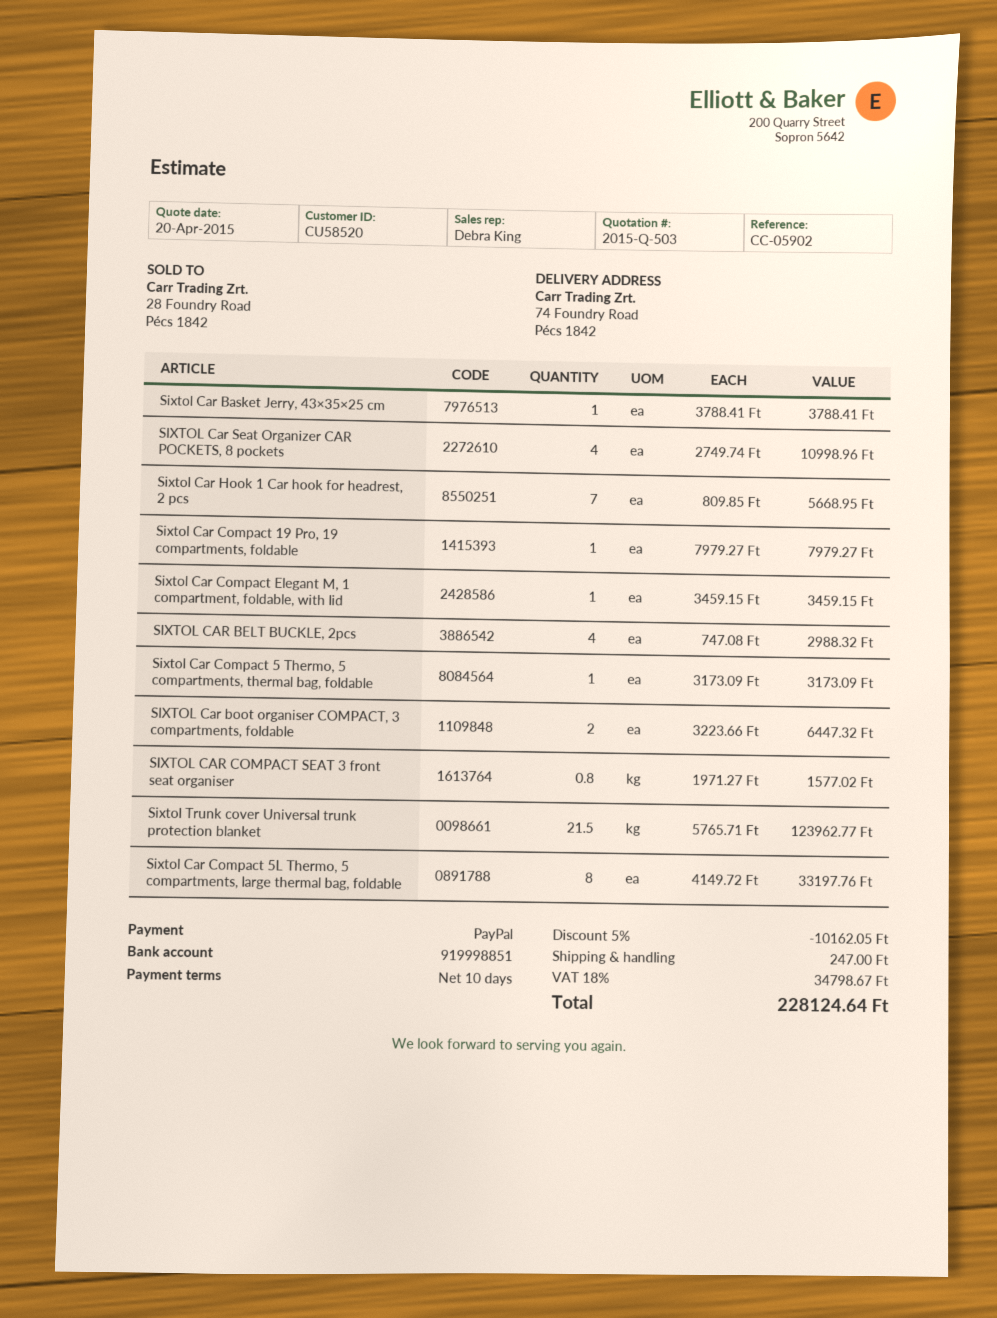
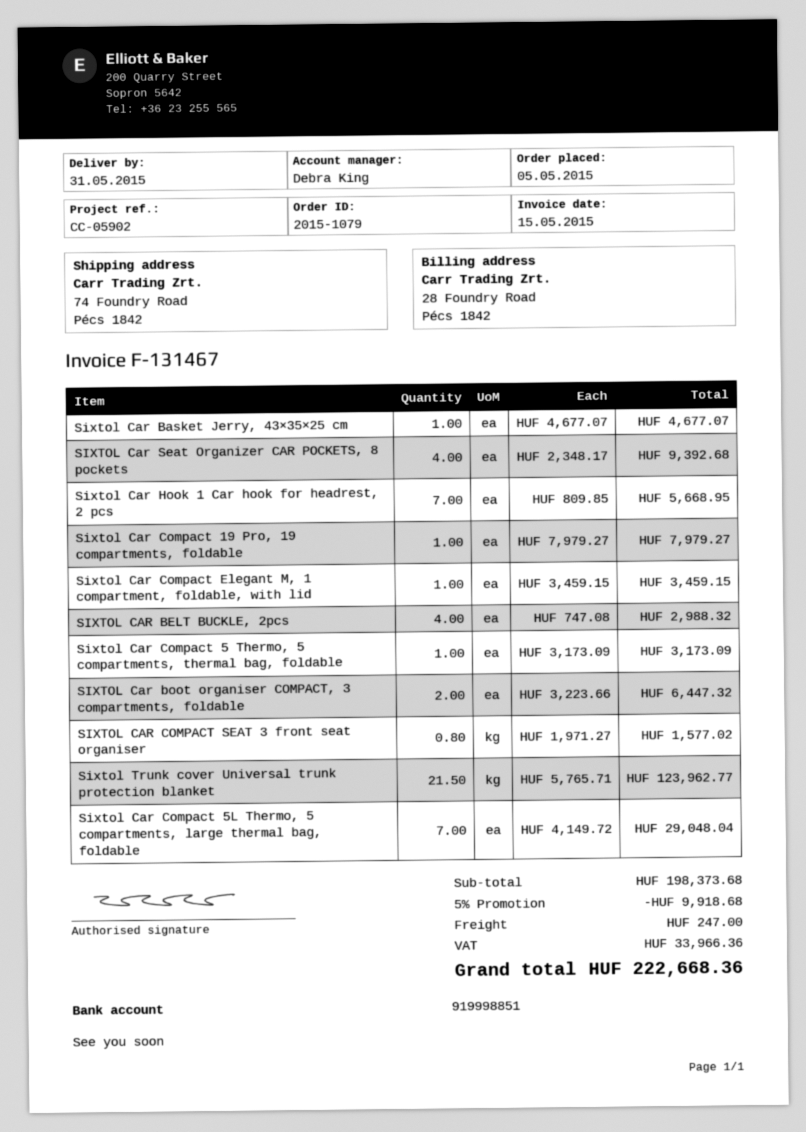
Sixtol Car Basket Jerry, 43×35×25 cm: 1 x 3788.41 = 3788.41 -> 1 x 4677.07 = 4677.07
SIXTOL Car Seat Organizer CAR POCKETS, 8 pockets: 4 x 2749.74 = 10998.96 -> 4 x 2348.17 = 9392.68
Sixtol Car Compact 5L Thermo, 5 compartments, large thermal bag, foldable: 8 x 4149.72 = 33197.76 -> 7 x 4149.72 = 29048.04
discount: 5% = 10162.05 -> 5% = 9918.68
tax: 34798.67 -> 33966.36
total: 228124.64 -> 222668.36

